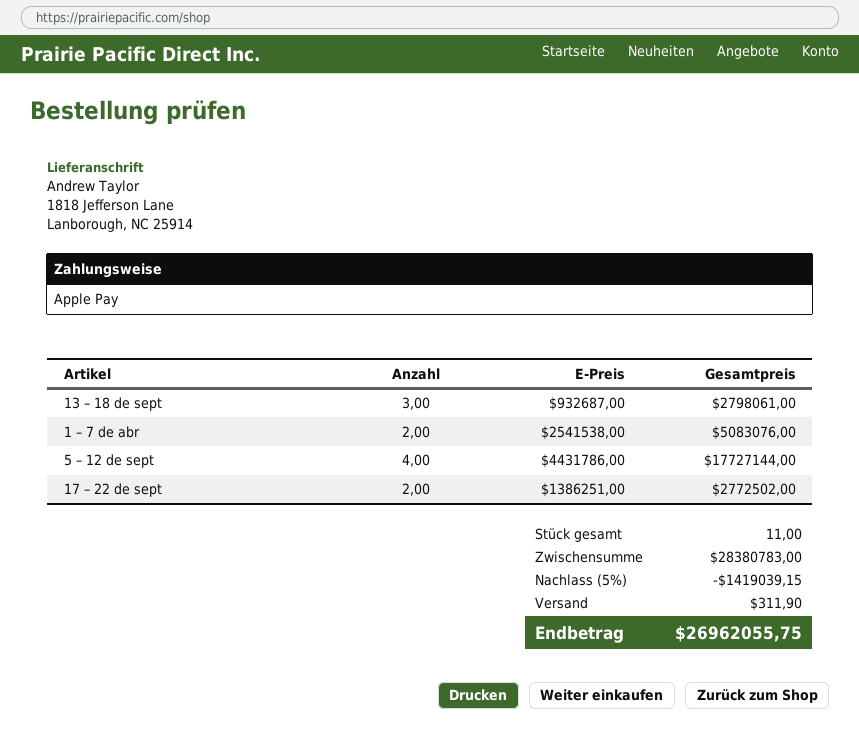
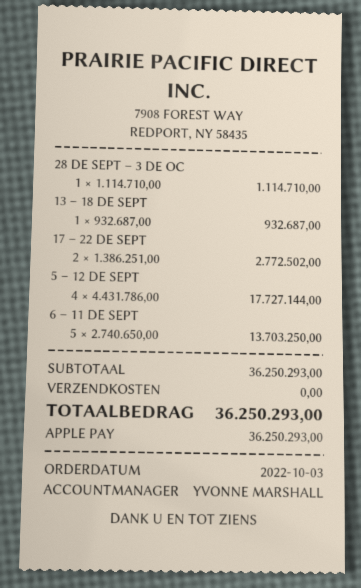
13 – 18 de sept: 3 x 932687.00 = 2798061.00 -> 1 x 932687.00 = 932687.00
1 – 7 de abr: 2 x 2541538.00 = 5083076.00 -> none
28 DE SEPT – 3 DE OC: none -> 1 x 1114710.00 = 1114710.00
6 – 11 DE SEPT: none -> 5 x 2740650.00 = 13703250.00
subtotal: 28380783.00 -> 36250293.00
discount: 5% = 1419039.15 -> none
shipping: 311.90 -> 0.00
total: 26962055.75 -> 36250293.00

